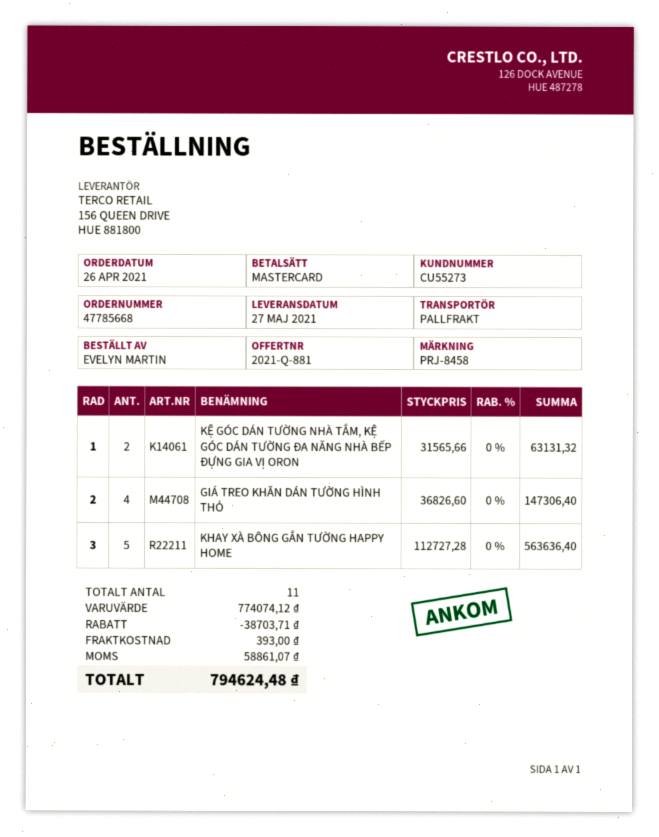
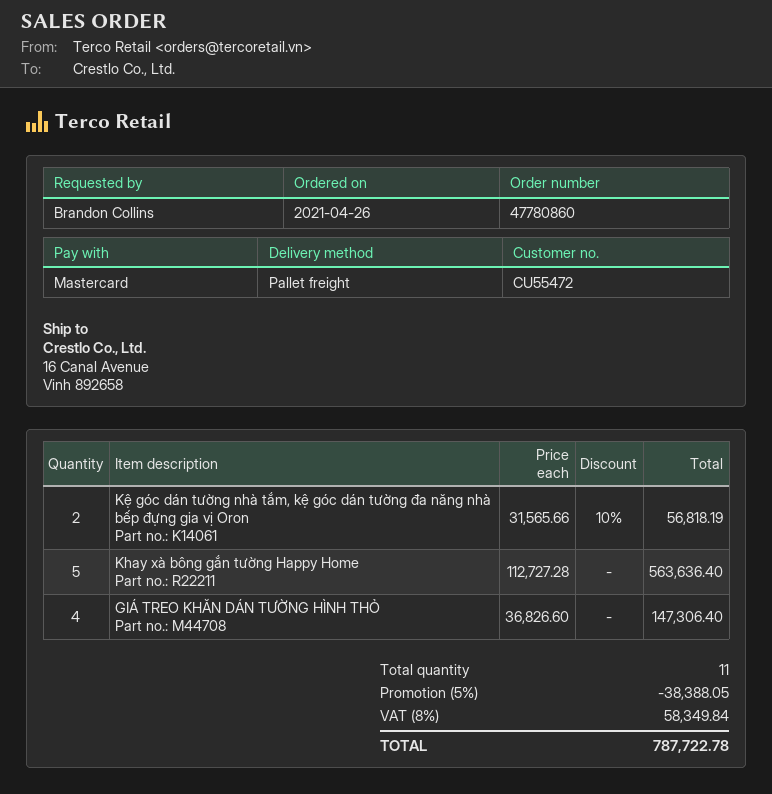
order number: 47785668 -> 47780860
customer number: CU55273 -> CU55472
ordered by: EVELYN MARTIN -> Brandon Collins
KỆ GÓC DÁN TƯỜNG NHÀ TẮM, KỆ GÓC DÁN TƯỜNG ĐA NĂNG NHÀ BẾP ĐỰNG GIA VỊ ORON: 2 x 31565.66 = 63131.32 -> 2 x 31565.66 - 10% = 56818.19
discount: 38703.71 -> 38388.05
shipping: 393.00 -> none
tax: 58861.07 -> 58349.84
total: 794624.48 -> 787722.78

